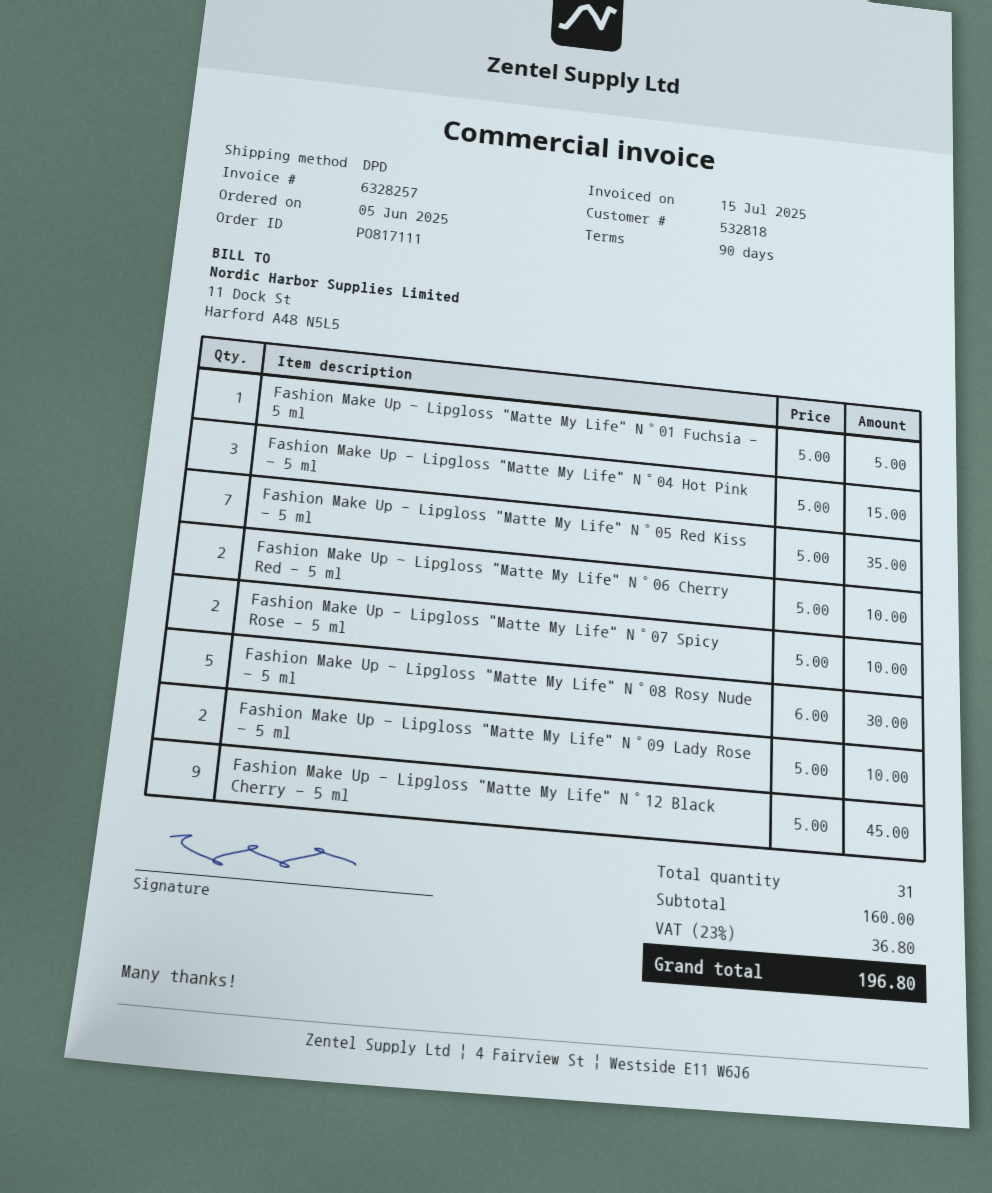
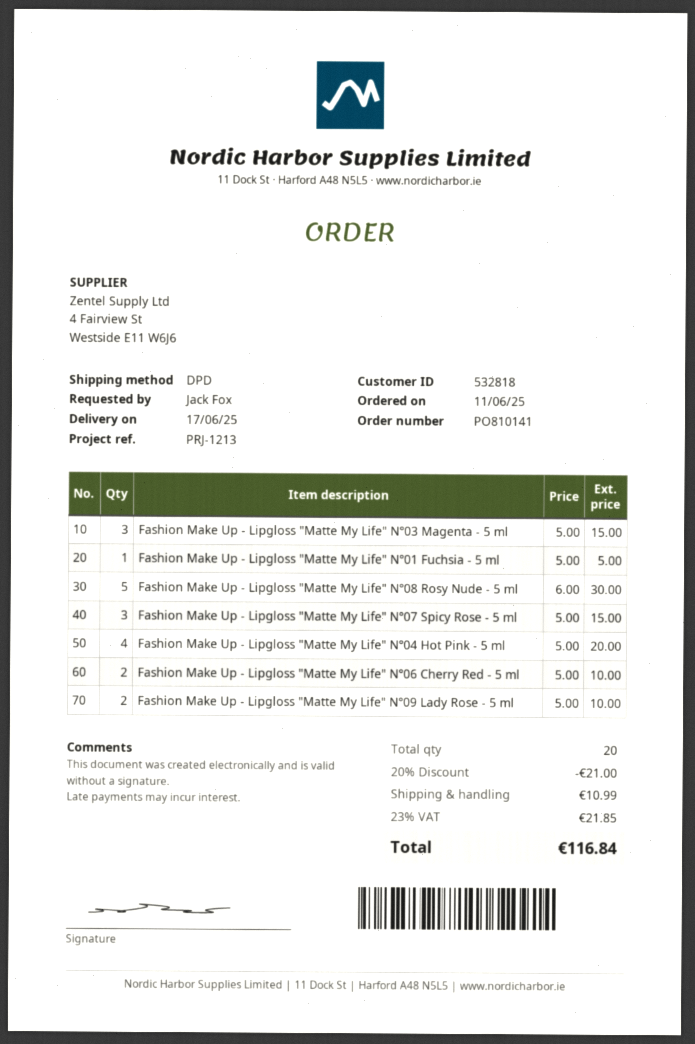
order number: PO817111 -> PO810141
order date: 2025-06-05 -> 2025-06-11
Fashion Make Up - Lipgloss "Matte My Life" N°04 Hot Pink - 5 ml: 3 x 5.00 = 15.00 -> 4 x 5.00 = 20.00
Fashion Make Up - Lipgloss "Matte My Life" N°05 Red Kiss - 5 ml: 7 x 5.00 = 35.00 -> none
Fashion Make Up - Lipgloss "Matte My Life" N°07 Spicy Rose - 5 ml: 2 x 5.00 = 10.00 -> 3 x 5.00 = 15.00
Fashion Make Up - Lipgloss "Matte My Life" N°12 Black Cherry - 5 ml: 9 x 5.00 = 45.00 -> none
Fashion Make Up - Lipgloss "Matte My Life" N°03 Magenta - 5 ml: none -> 3 x 5.00 = 15.00
total quantity: 31 -> 20
discount: none -> 20% = 21.00
shipping: none -> 10.99
tax: 23% = 36.80 -> 23% = 21.85
total: 196.80 -> 116.84

